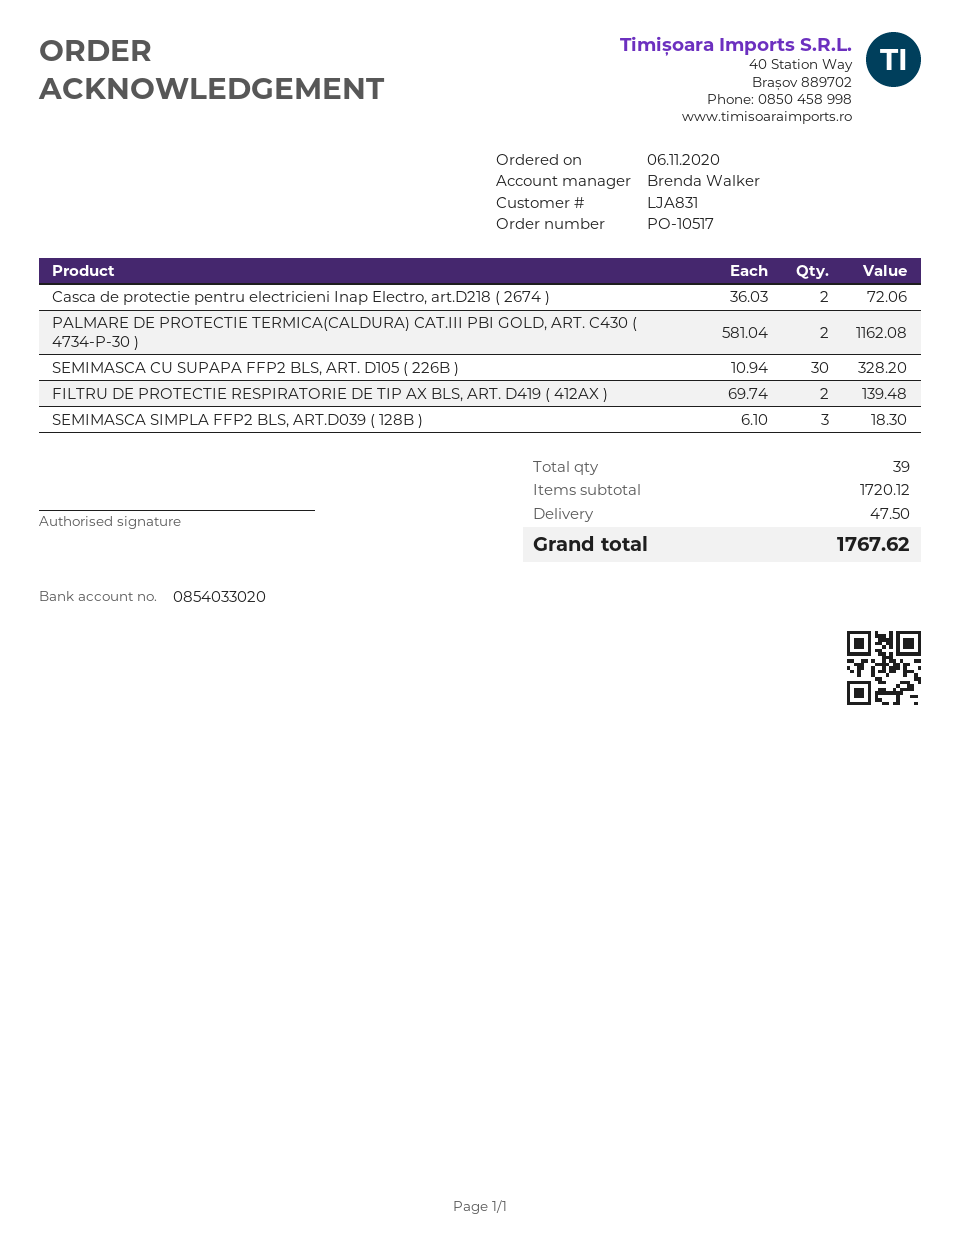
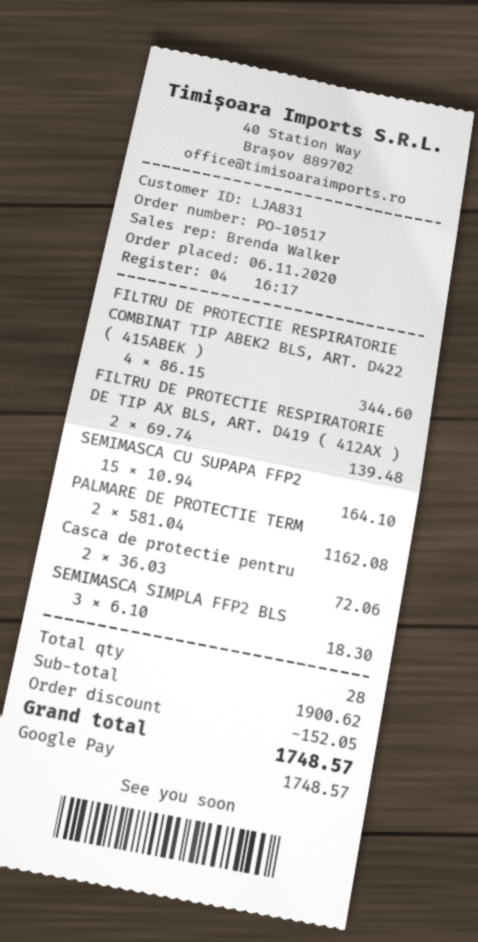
SEMIMASCA CU SUPAPA FFP2 BLS, ART. D105 ( 226B ): 30 x 10.94 = 328.20 -> 15 x 10.94 = 164.10
FILTRU DE PROTECTIE RESPIRATORIE COMBINAT TIP ABEK2 BLS, ART. D422 ( 415ABEK ): none -> 4 x 86.15 = 344.60
total quantity: 39 -> 28
subtotal: 1720.12 -> 1900.62
discount: none -> 152.05
shipping: 47.50 -> none
total: 1767.62 -> 1748.57

